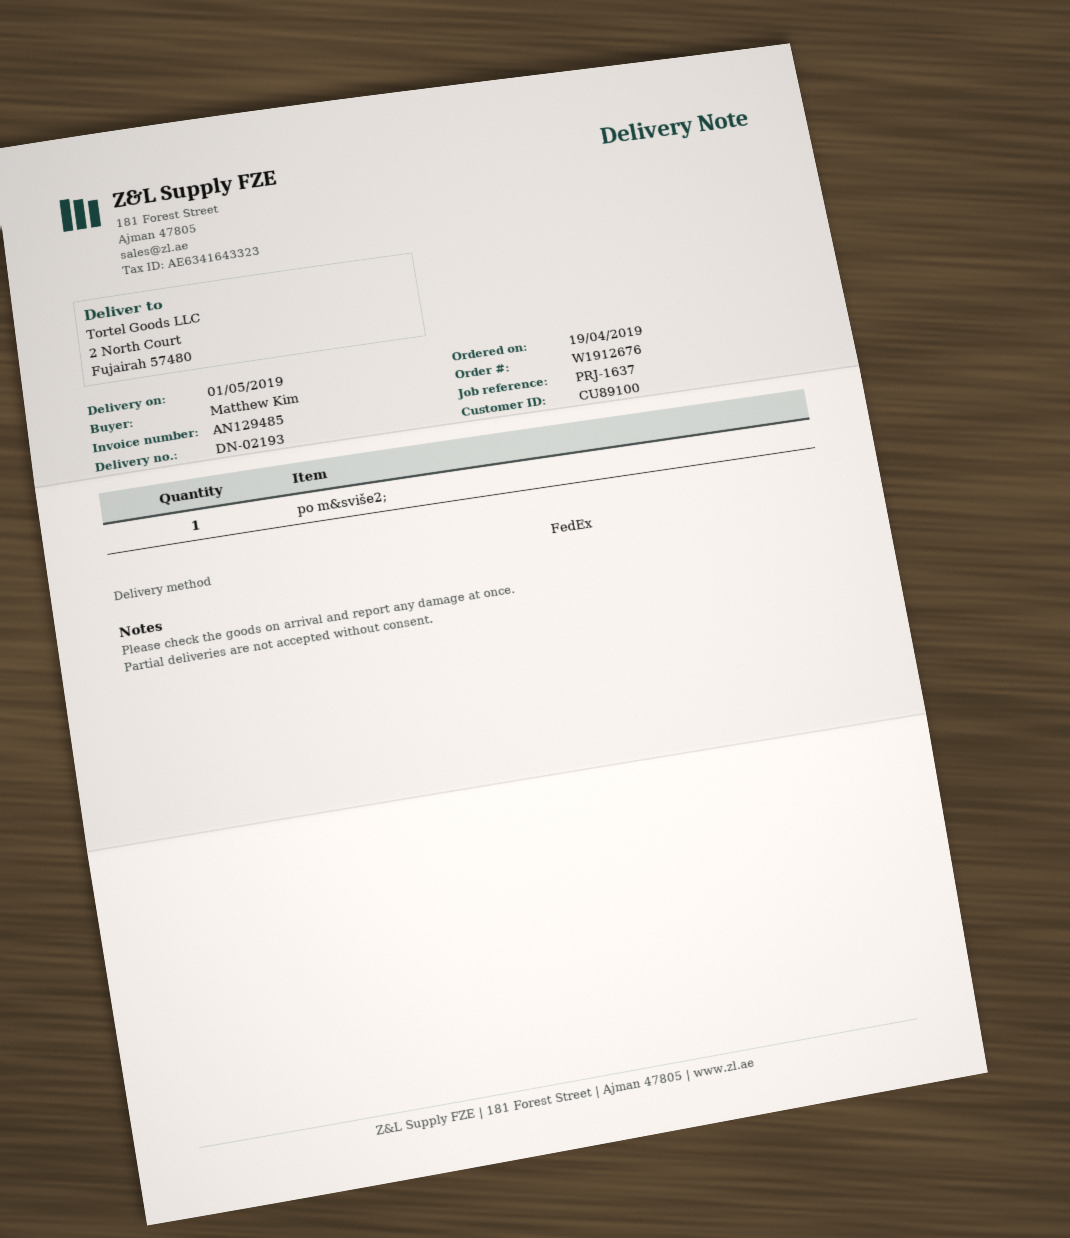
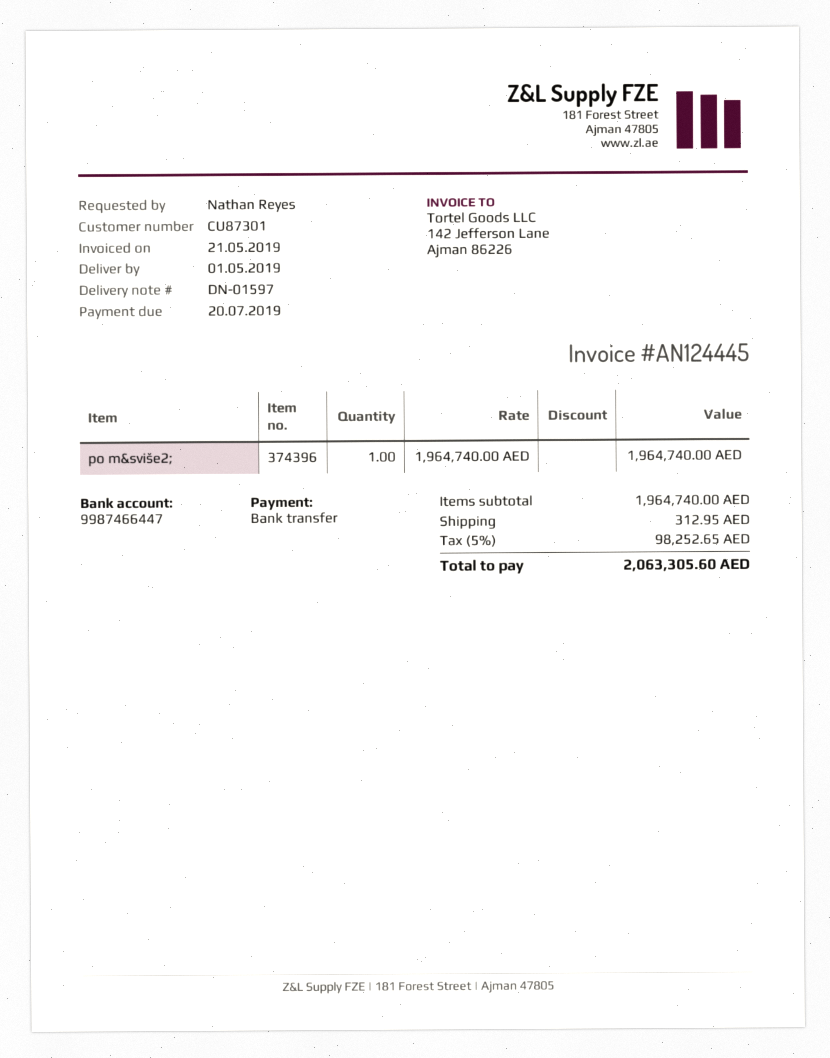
delivery note number: DN-02193 -> DN-01597
invoice number: AN129485 -> AN124445
customer number: CU89100 -> CU87301
ordered by: Matthew Kim -> Nathan Reyes

